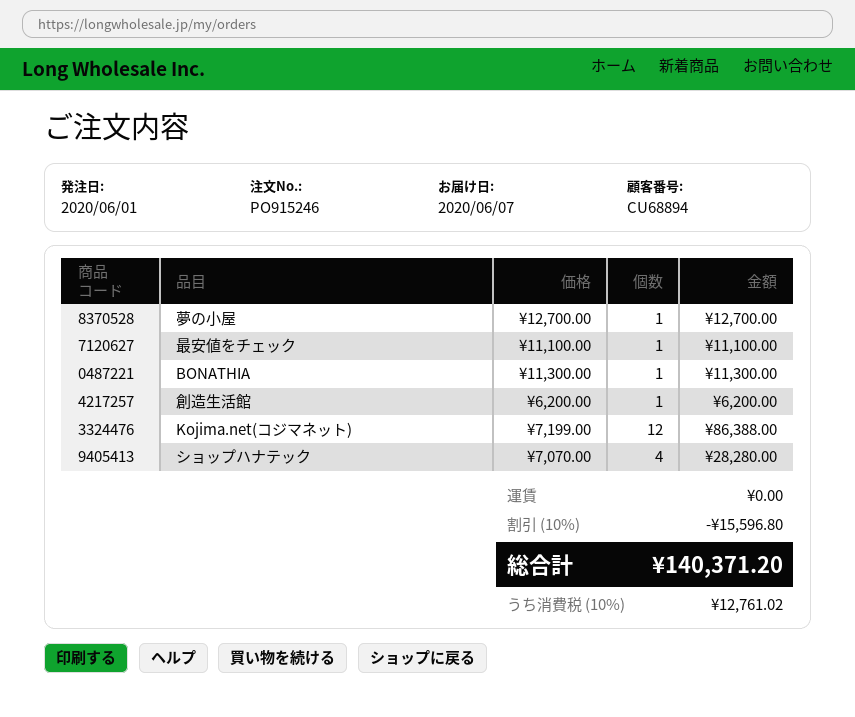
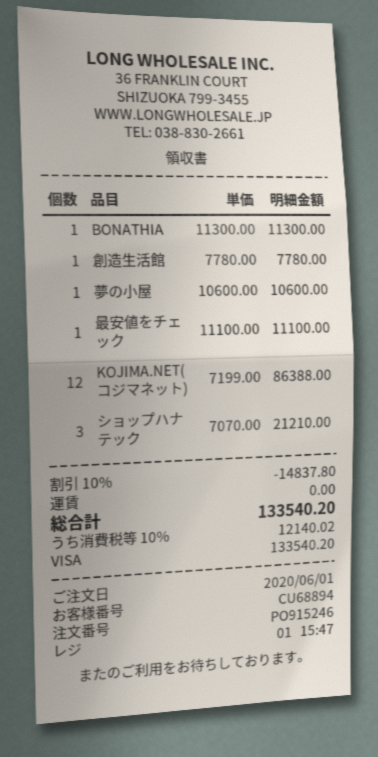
夢の小屋: 1 x 12700.00 = 12700.00 -> 1 x 10600.00 = 10600.00
創造生活館: 1 x 6200.00 = 6200.00 -> 1 x 7780.00 = 7780.00
ショップハナテック: 4 x 7070.00 = 28280.00 -> 3 x 7070.00 = 21210.00
discount: 10% = 15596.80 -> 10% = 14837.80
tax: 10% = 12761.02 -> 10% = 12140.02
total: 140371.20 -> 133540.20

